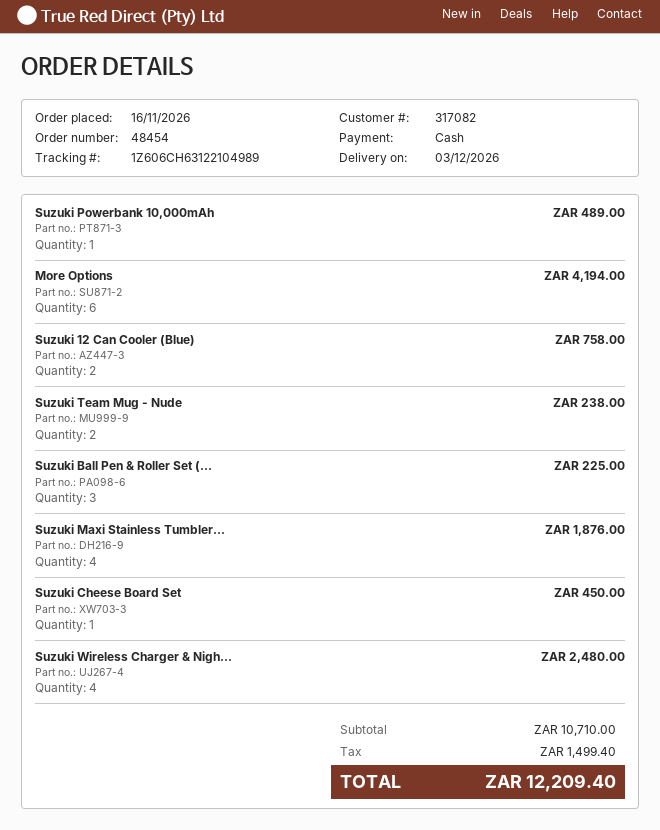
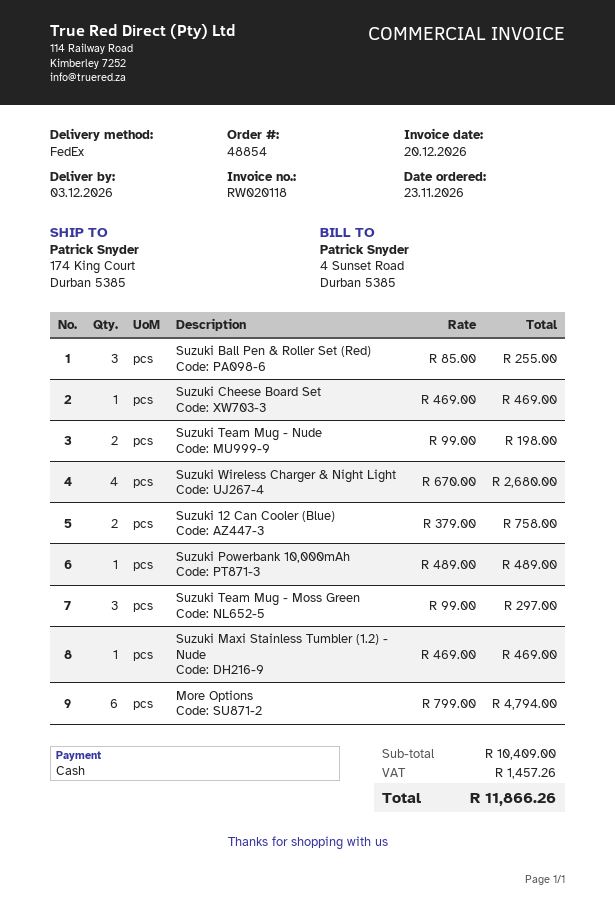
order number: 48454 -> 48854
order date: 2026-11-16 -> 2026-11-23
More Options: 6 for 4194.00 -> 6 for 4794.00
Suzuki Team Mug - Nude: 2 for 238.00 -> 2 for 198.00
Suzuki Ball Pen & Roller Set (...: 3 for 225.00 -> 3 for 255.00
Suzuki Maxi Stainless Tumbler...: 4 for 1876.00 -> 1 for 469.00
Suzuki Cheese Board Set: 1 for 450.00 -> 1 for 469.00
Suzuki Wireless Charger & Nigh...: 4 for 2480.00 -> 4 for 2680.00
Suzuki Team Mug - Moss Green: none -> 3 for 297.00
subtotal: 10710.00 -> 10409.00
tax: 1499.40 -> 1457.26
total: 12209.40 -> 11866.26

